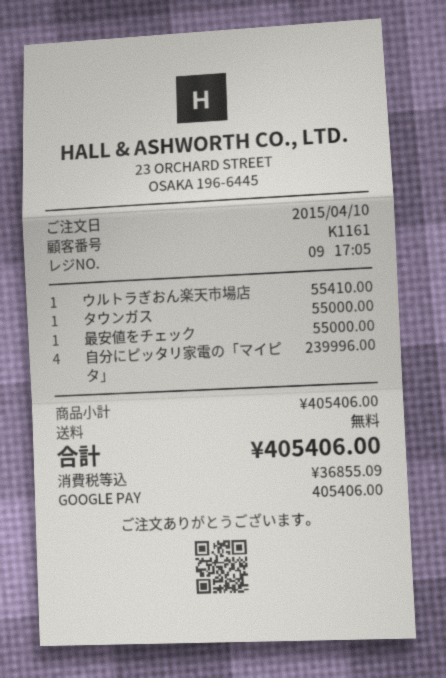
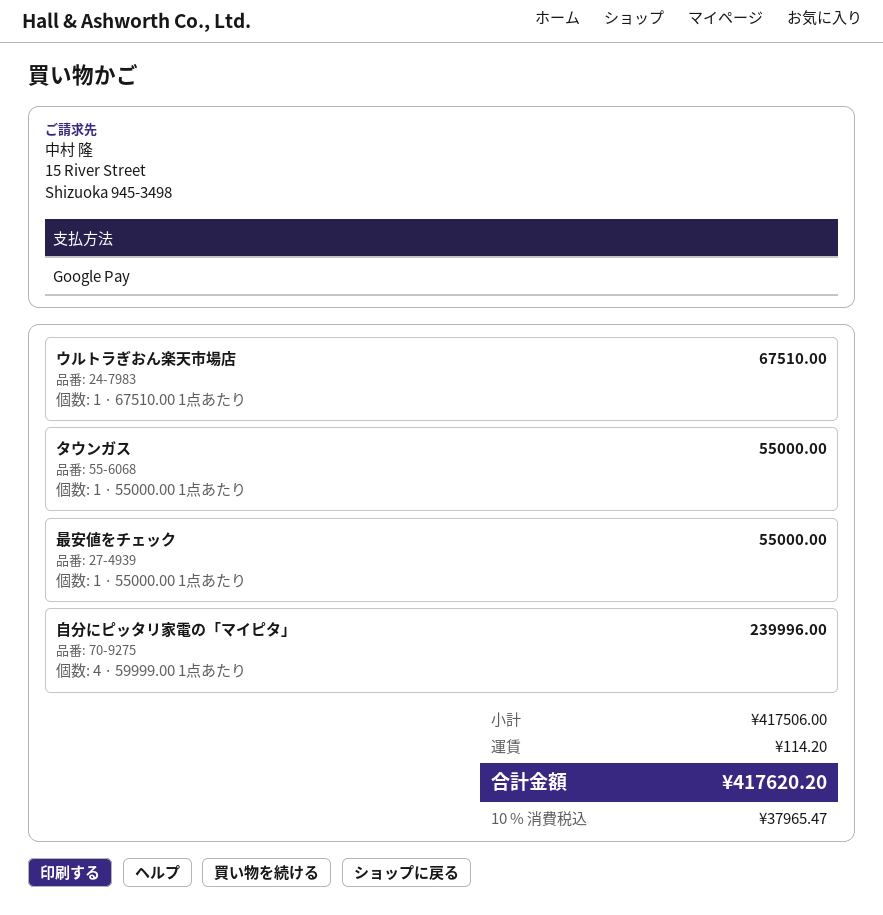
ウルトラぎおん楽天市場店: 1 for 55410.00 -> 1 for 67510.00
subtotal: 405406.00 -> 417506.00
shipping: 0.00 -> 114.20
tax: 36855.09 -> 37965.47
total: 405406.00 -> 417620.20

